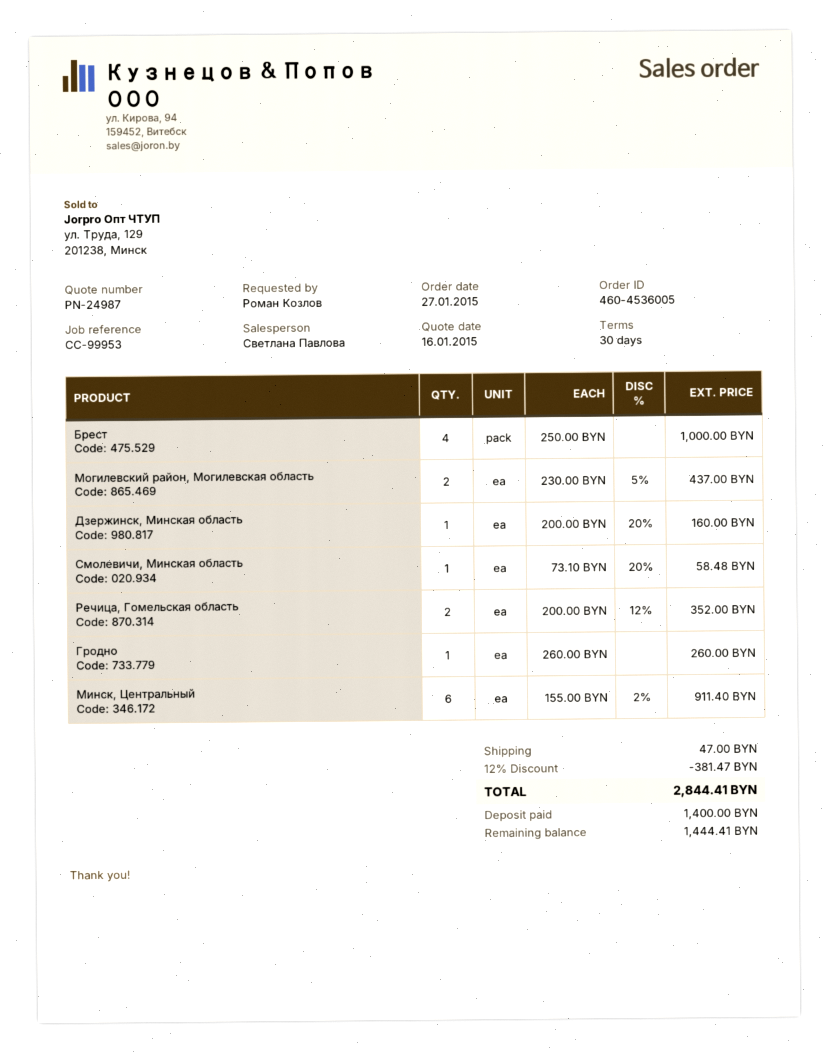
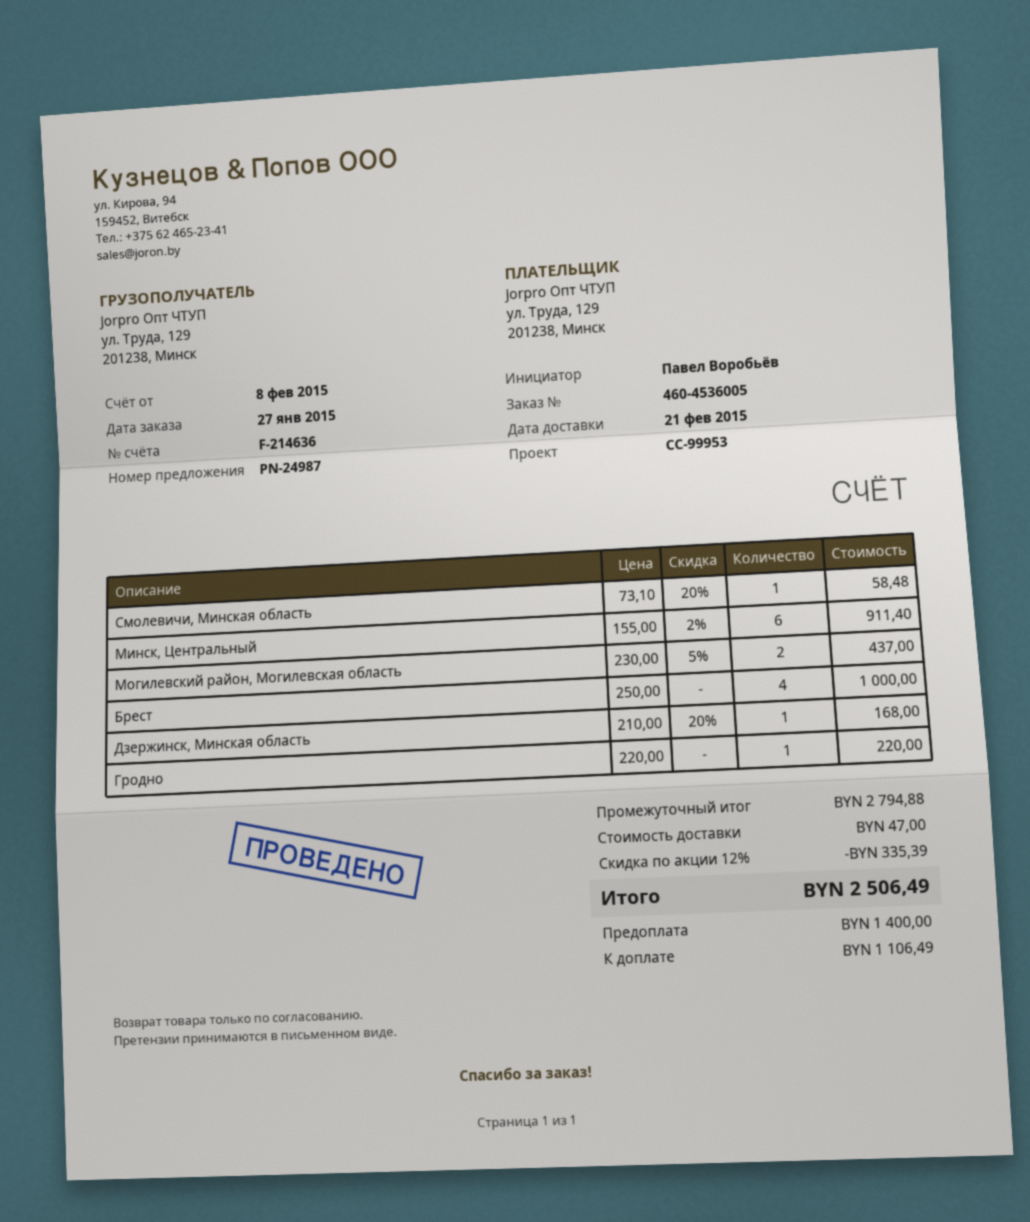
ordered by: Роман Козлов -> Павел Воробьёв
Дзержинск, Минская область: 1 x 200.00 - 20% = 160.00 -> 1 x 210.00 - 20% = 168.00
Речица, Гомельская область: 2 x 200.00 - 12% = 352.00 -> none
Гродно: 1 x 260.00 = 260.00 -> 1 x 220.00 = 220.00
discount: 12% = 381.47 -> 12% = 335.39
total: 2844.41 -> 2506.49
balance: 1444.41 -> 1106.49

